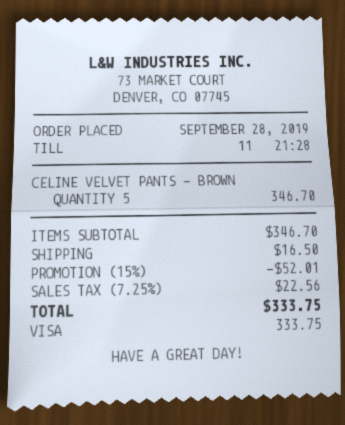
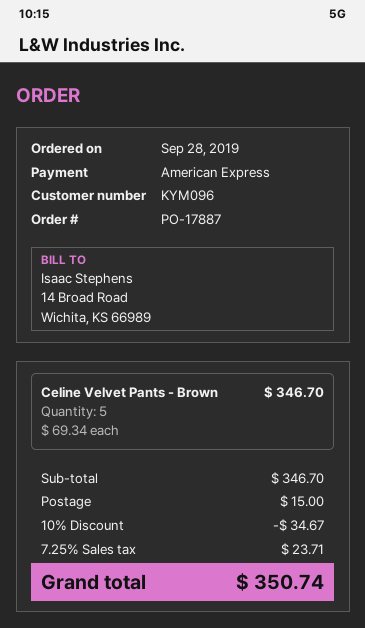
payment method: Visa -> American Express
discount: 15% = 52.01 -> 10% = 34.67
shipping: 16.50 -> 15.00
tax: 7.25% = 22.56 -> 7.25% = 23.71
total: 333.75 -> 350.74

